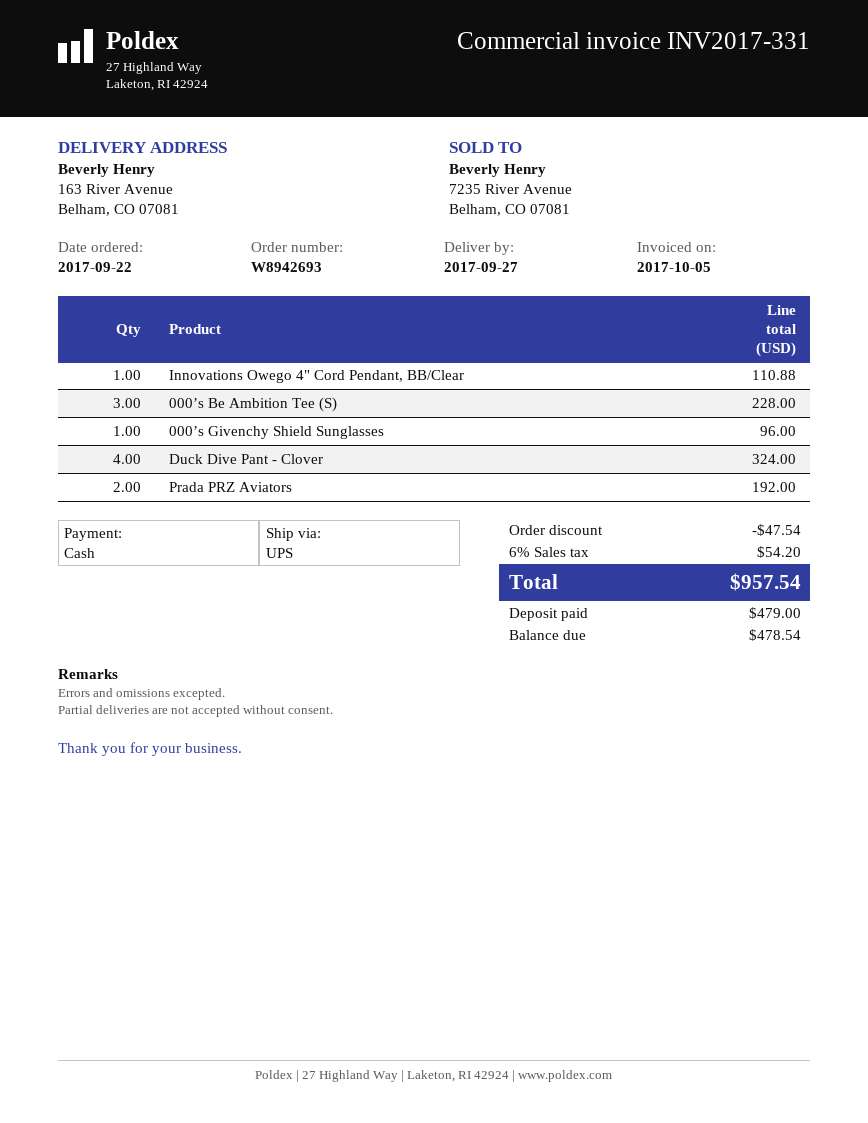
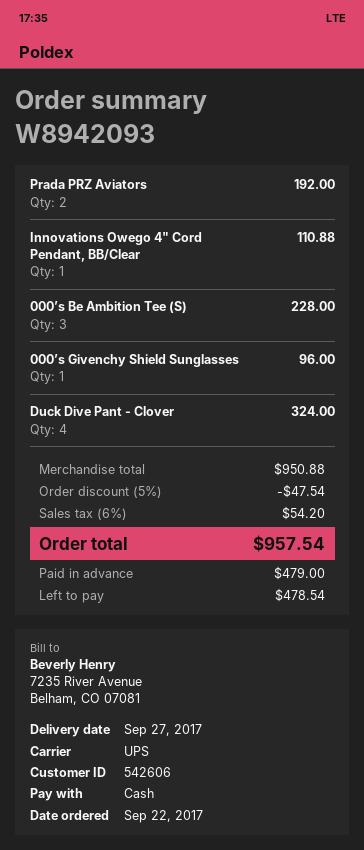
order number: W8942693 -> W8942093

